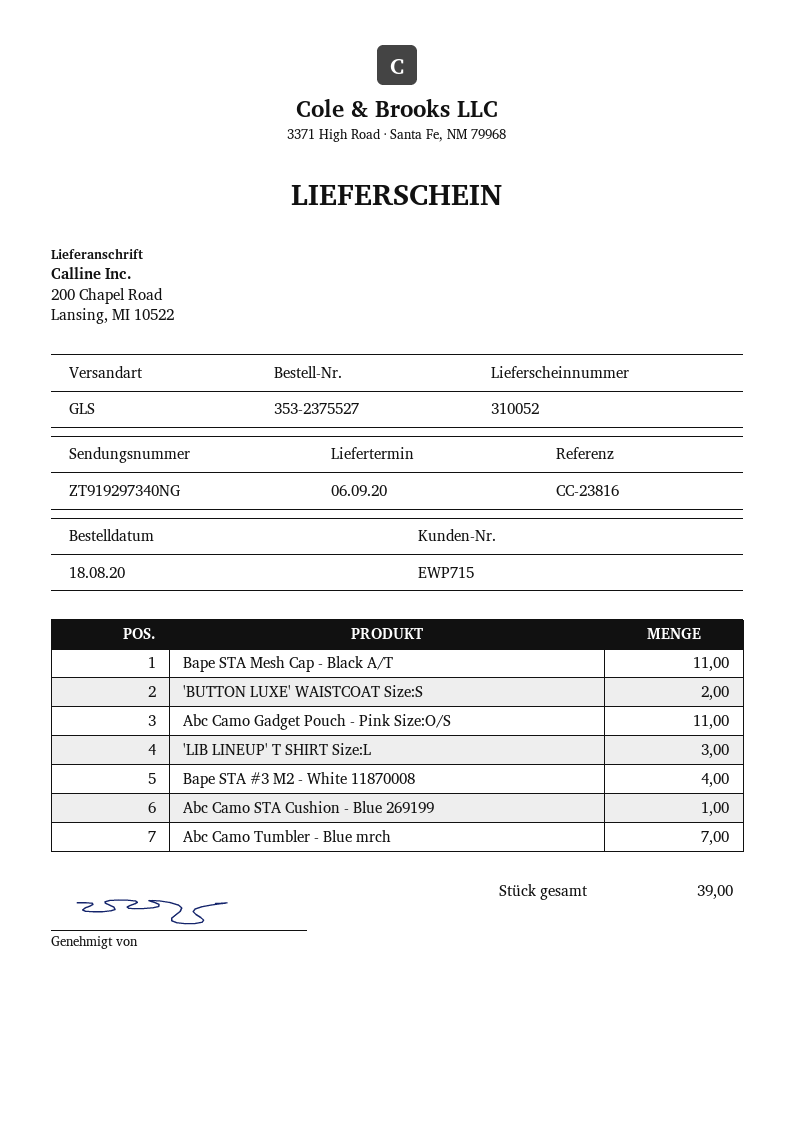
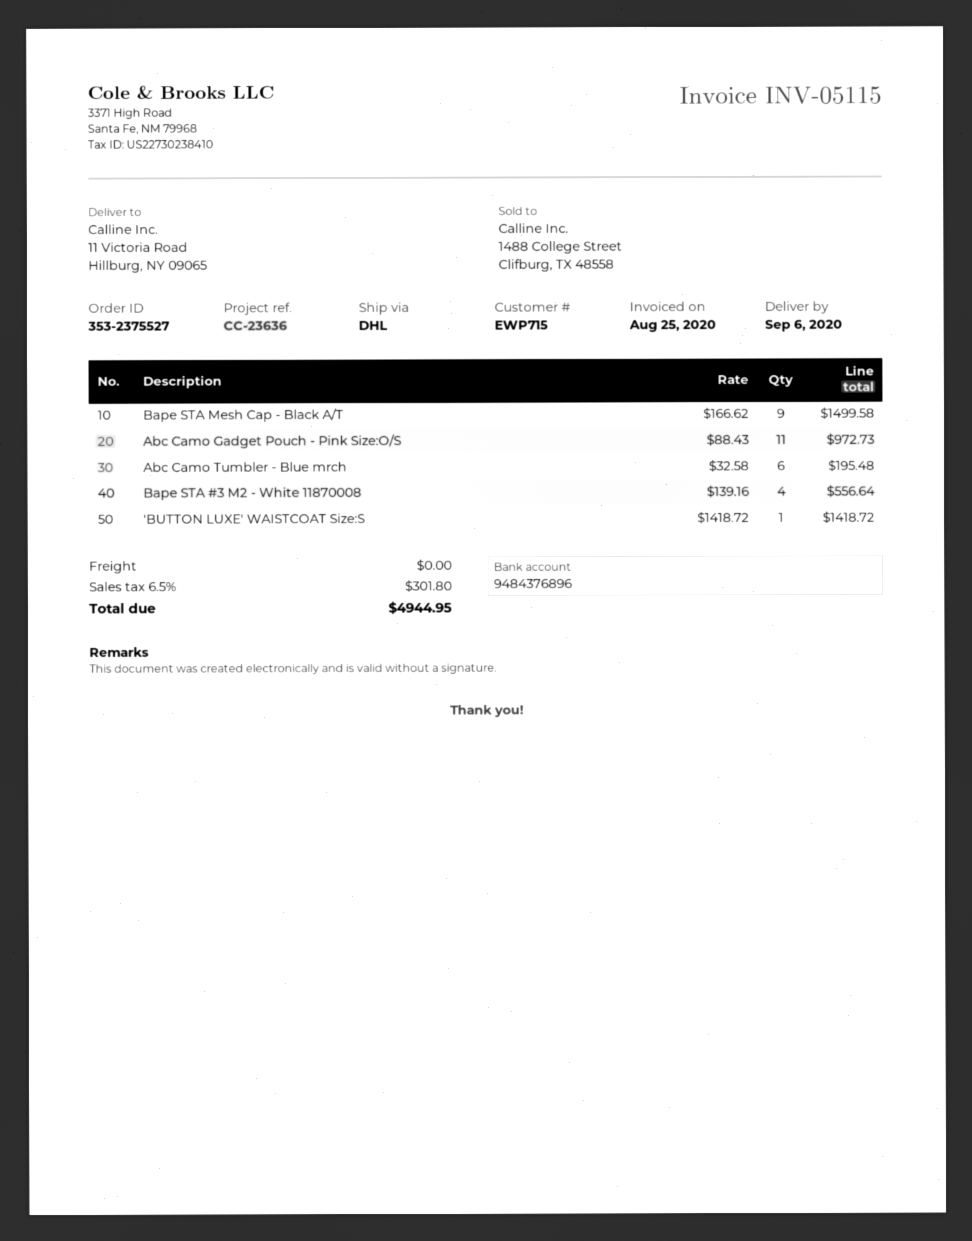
reference: CC-23816 -> CC-23636
shipping method: GLS -> DHL
ship to: 200 Chapel Road, Lansing, MI 10522 -> 11 Victoria Road, Hillburg, NY 09065
Bape STA Mesh Cap - Black A/T: 11 -> 9
'BUTTON LUXE' WAISTCOAT Size:S: 2 -> 1
'LIB LINEUP' T SHIRT Size:L: 3 -> none
Abc Camo STA Cushion - Blue 269199: 1 -> none
Abc Camo Tumbler - Blue mrch: 7 -> 6

